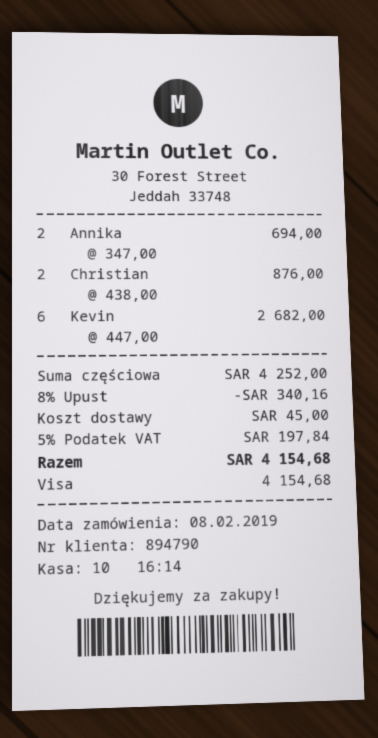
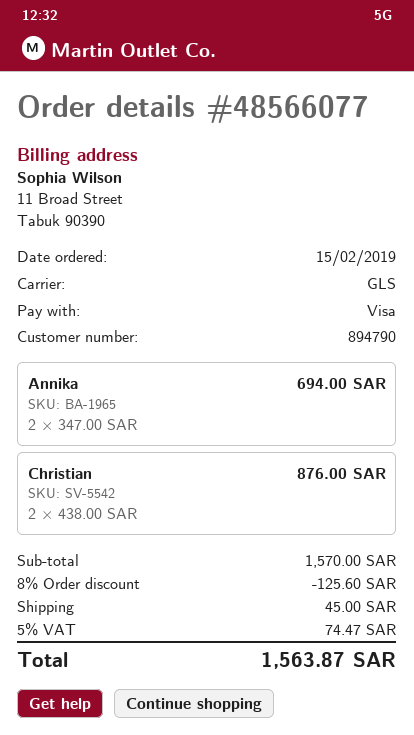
order date: 2019-02-08 -> 2019-02-15
Kevin: 6 x 447.00 = 2682.00 -> none
subtotal: 4252.00 -> 1570.00
discount: 8% = 340.16 -> 8% = 125.60
tax: 5% = 197.84 -> 5% = 74.47
total: 4154.68 -> 1563.87

